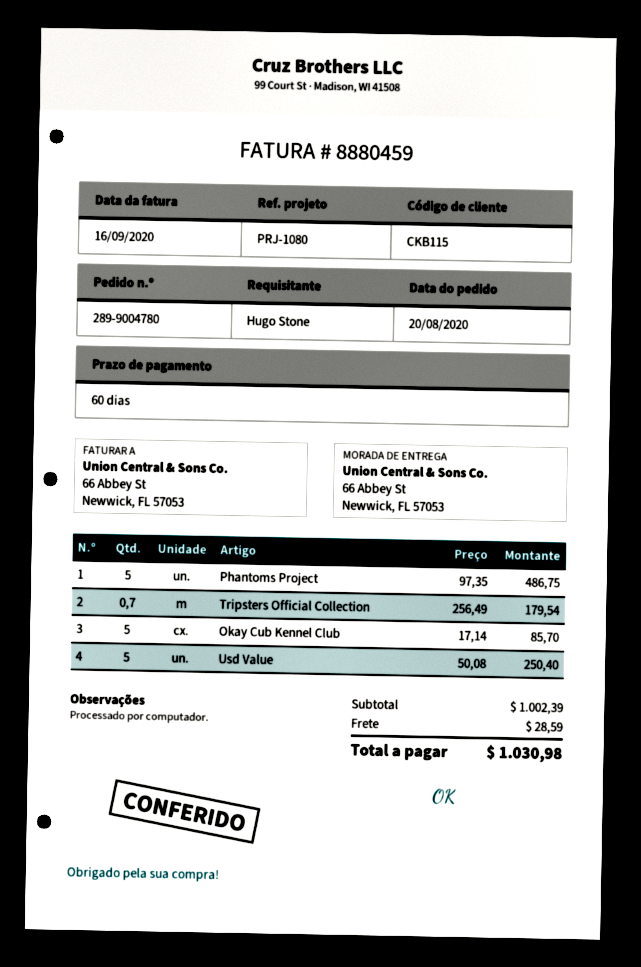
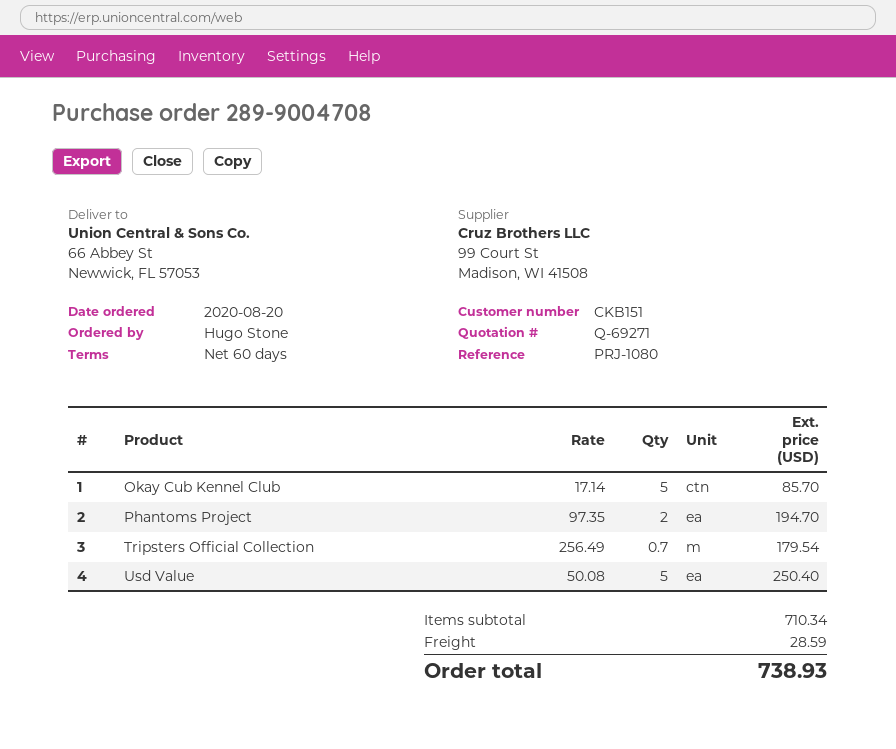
order number: 289-9004780 -> 289-9004708
customer number: CKB115 -> CKB151
Phantoms Project: 5 x 97.35 = 486.75 -> 2 x 97.35 = 194.70
subtotal: 1002.39 -> 710.34
total: 1030.98 -> 738.93

